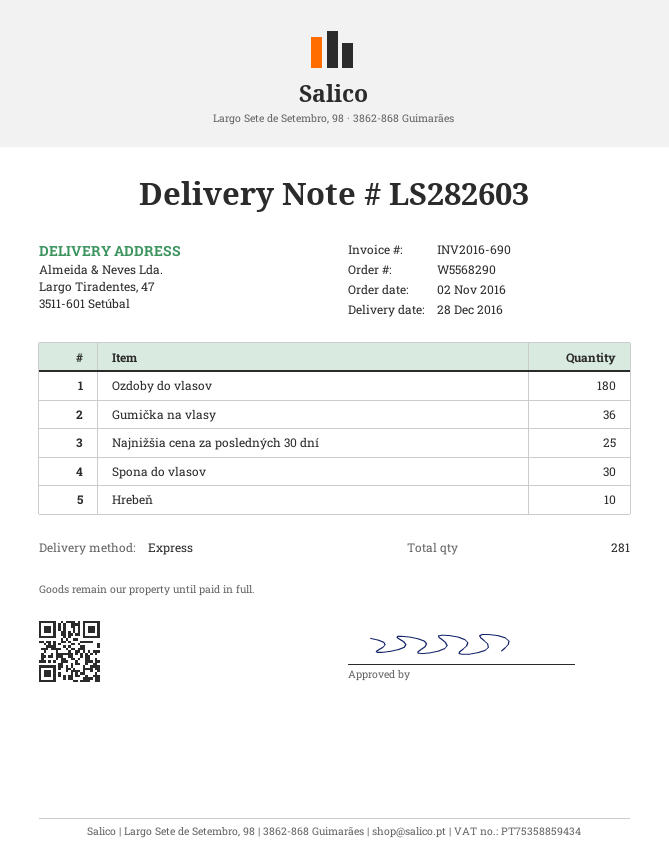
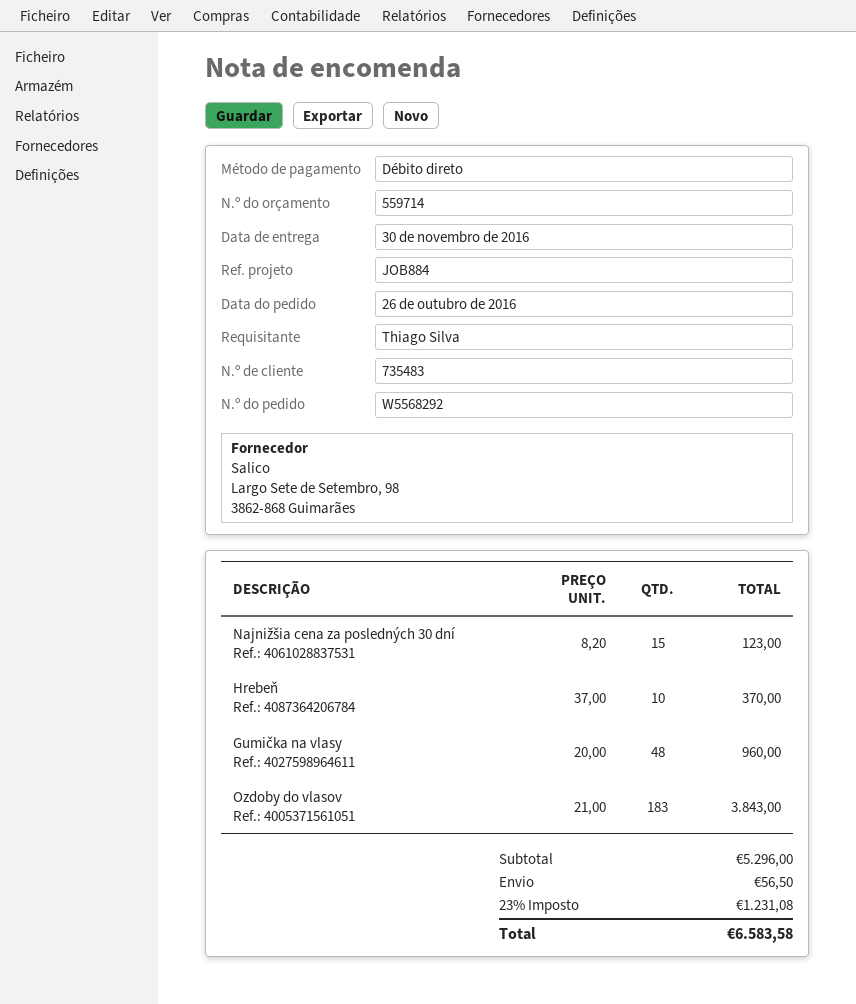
order number: W5568290 -> W5568292
order date: 2016-11-02 -> 2016-10-26
delivery date: 2016-12-28 -> 2016-11-30
Ozdoby do vlasov: 180 -> 183
Gumička na vlasy: 36 -> 48
Najnižšia cena za posledných 30 dní: 25 -> 15
Spona do vlasov: 30 -> none

